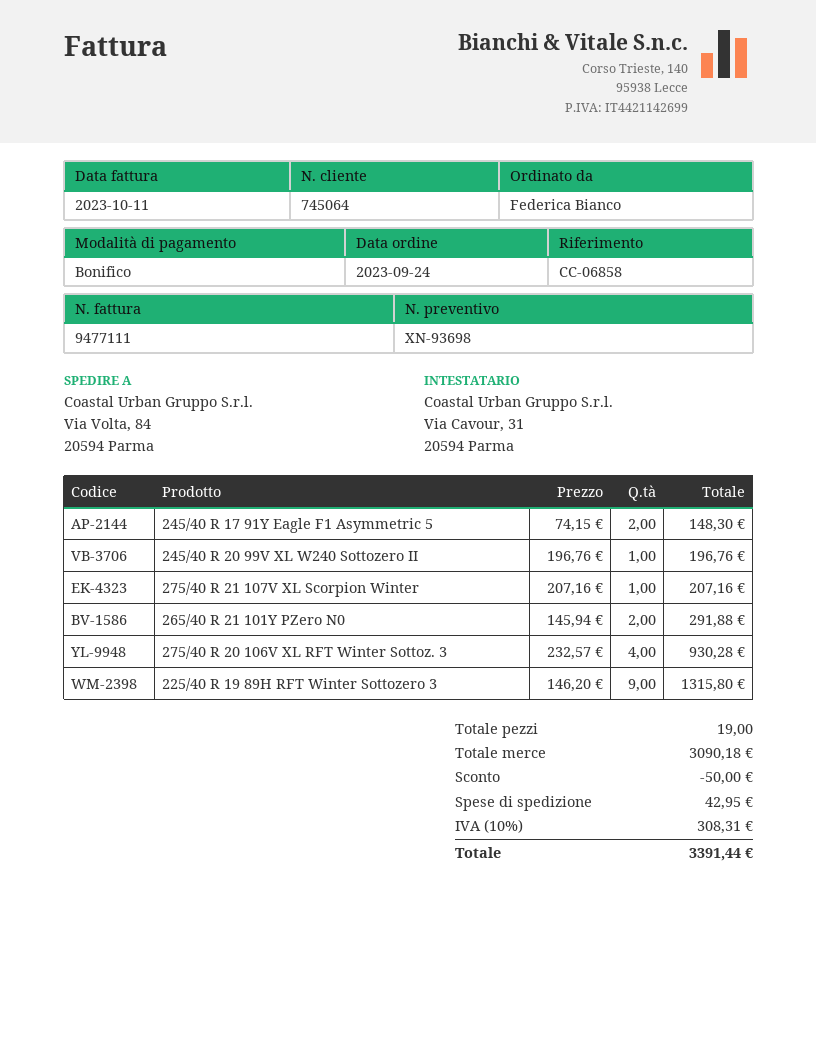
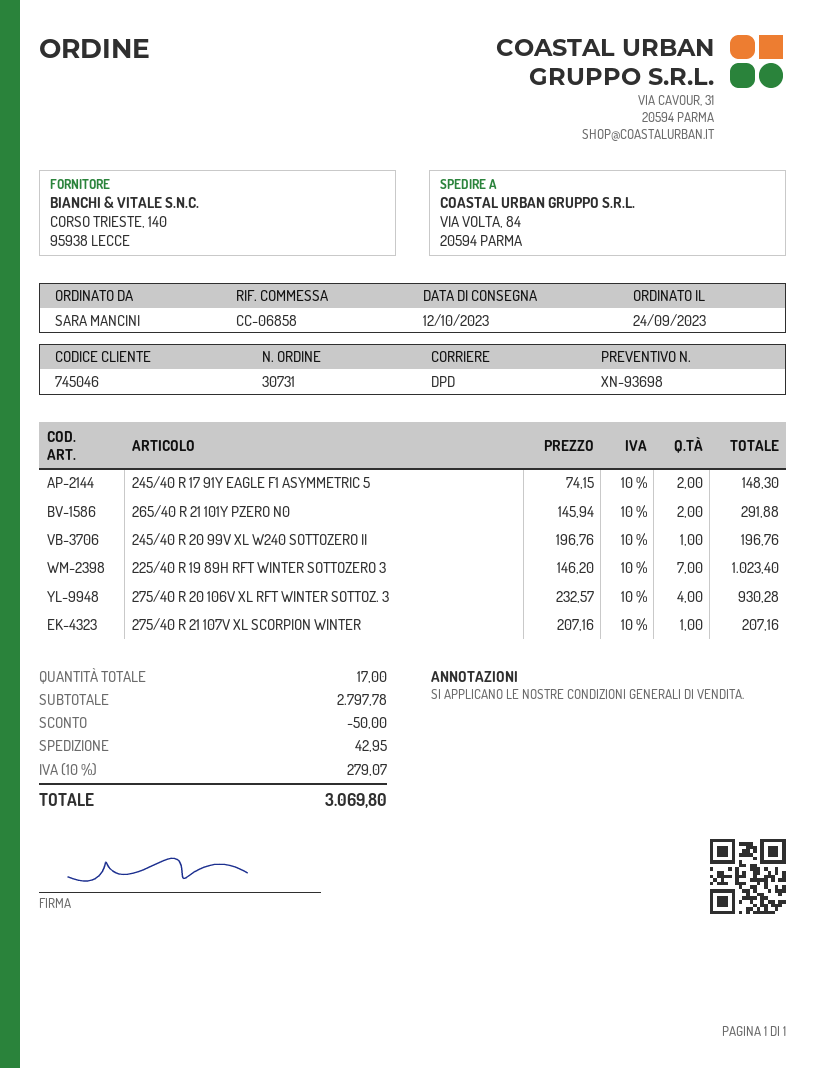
customer number: 745064 -> 745046
ordered by: Federica Bianco -> SARA MANCINI
225/40 R 19 89H RFT Winter Sottozero 3: 9 x 146.20 = 1315.80 -> 7 x 146.20 = 1023.40
total quantity: 19 -> 17
subtotal: 3090.18 -> 2797.78
tax: 10% = 308.31 -> 10% = 279.07
total: 3391.44 -> 3069.80

